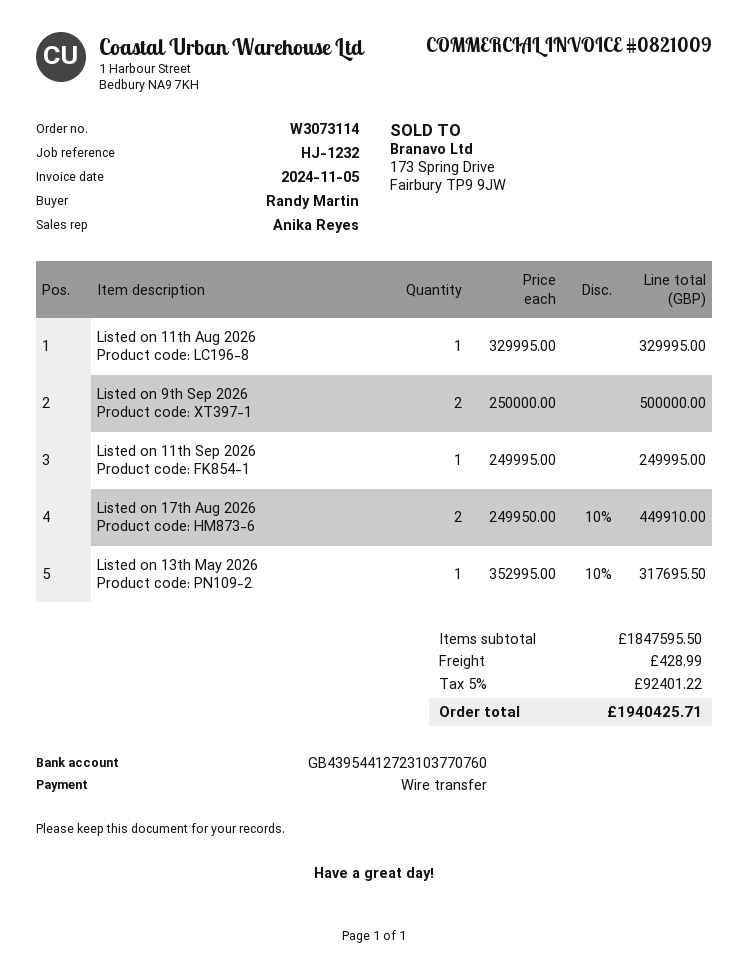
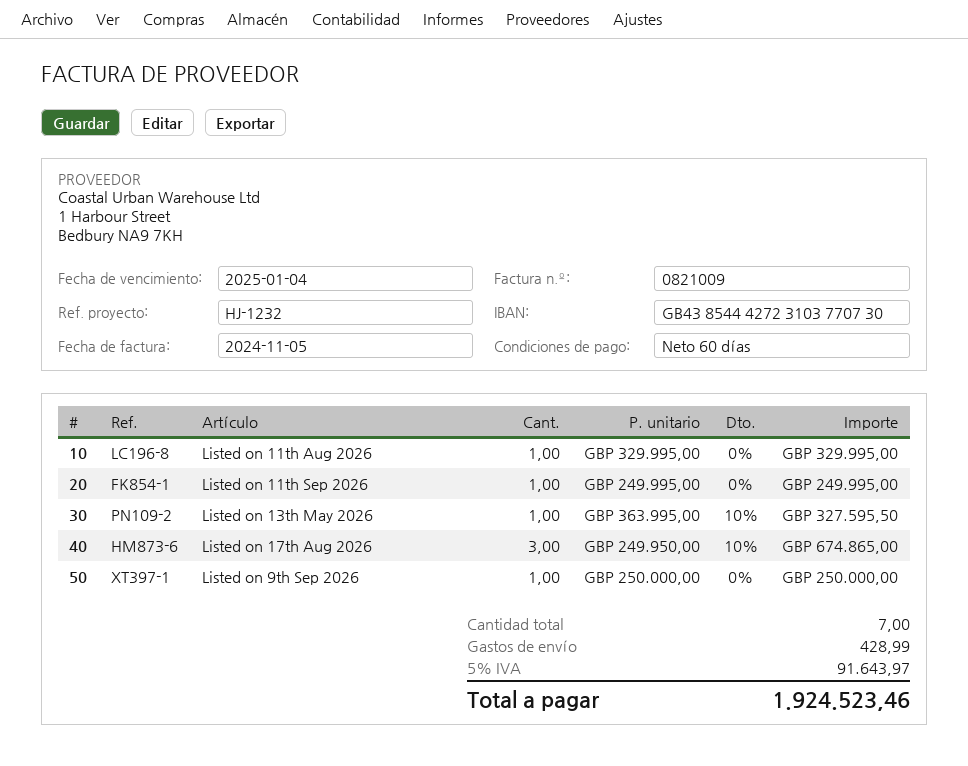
bank account: GB43954412723103770760 -> GB43854442723103770730
Listed on 9th Sep 2026: 2 x 250000.00 = 500000.00 -> 1 x 250000.00 = 250000.00
Listed on 17th Aug 2026: 2 x 249950.00 - 10% = 449910.00 -> 3 x 249950.00 - 10% = 674865.00
Listed on 13th May 2026: 1 x 352995.00 - 10% = 317695.50 -> 1 x 363995.00 - 10% = 327595.50
tax: 5% = 92401.22 -> 5% = 91643.97
total: 1940425.71 -> 1924523.46

